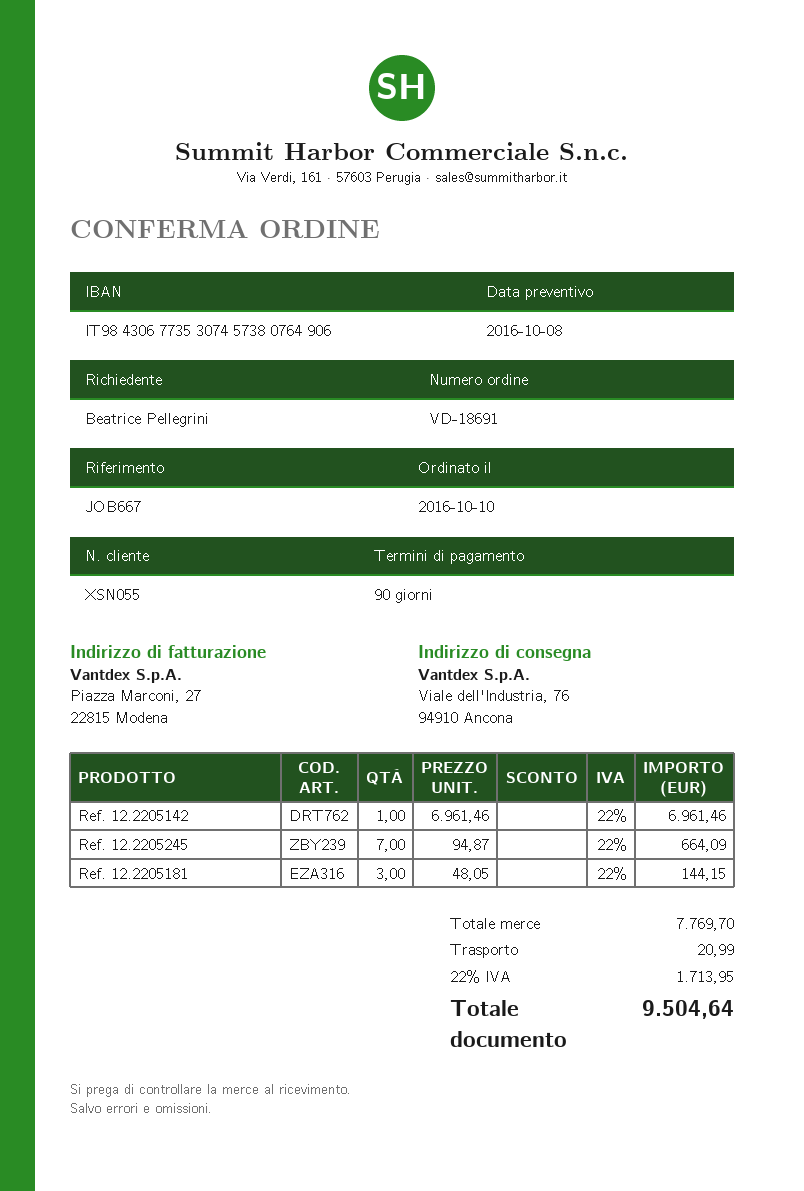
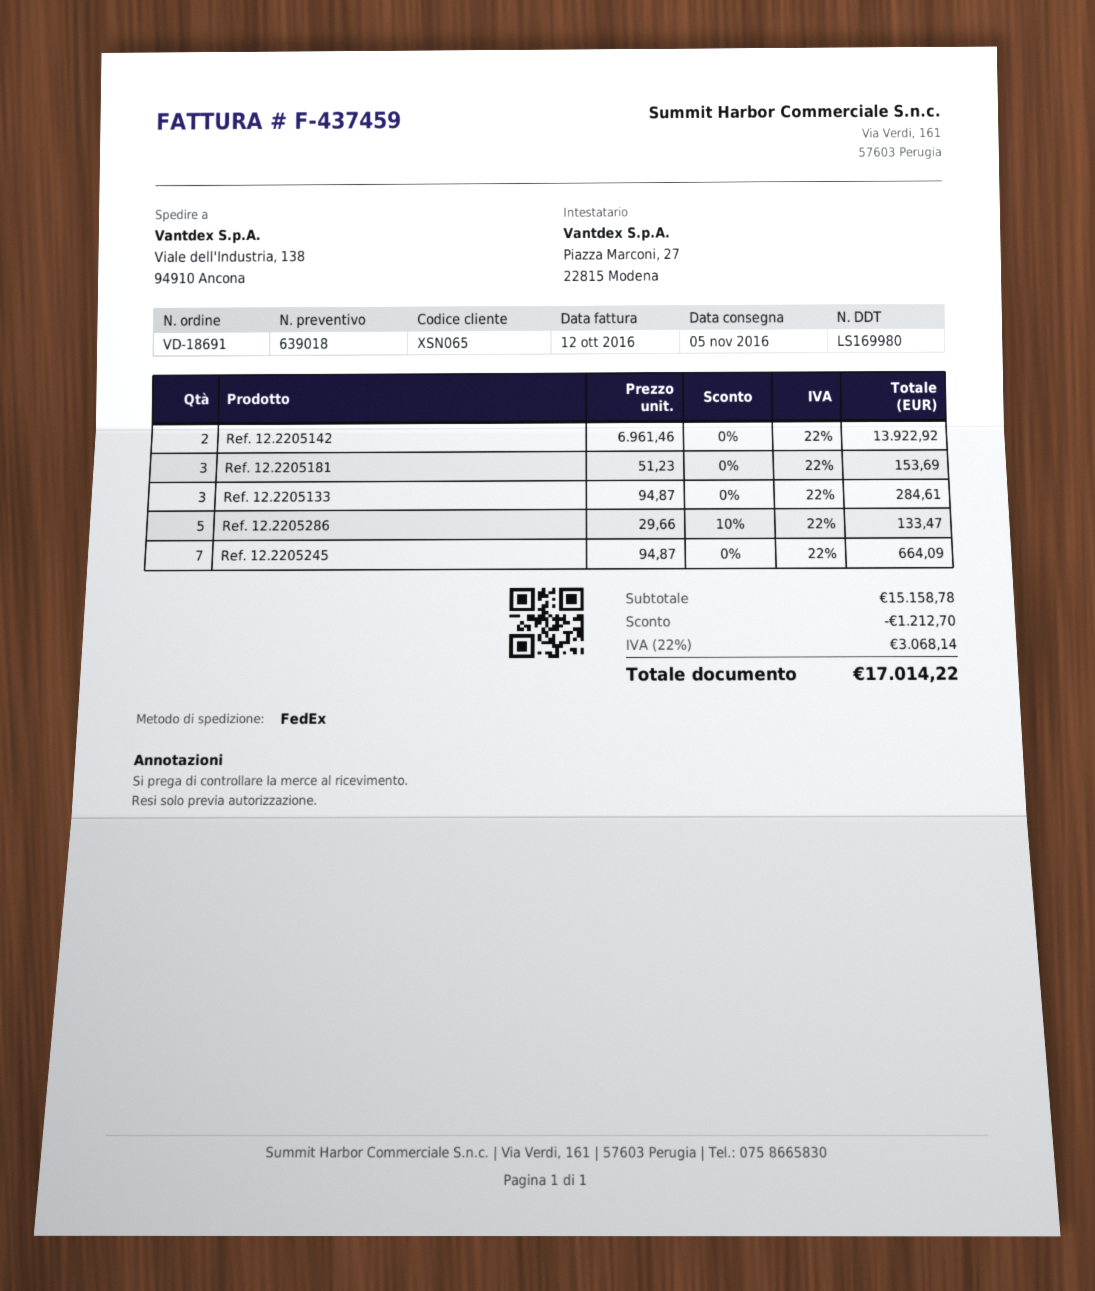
customer number: XSN055 -> XSN065
ship to: Viale dell'Industria, 76, 94910 Ancona -> Viale dell'Industria, 138, 94910 Ancona
Ref. 12.2205142: 1 x 6961.46 = 6961.46 -> 2 x 6961.46 = 13922.92
Ref. 12.2205181: 3 x 48.05 = 144.15 -> 3 x 51.23 = 153.69
Ref. 12.2205133: none -> 3 x 94.87 = 284.61
Ref. 12.2205286: none -> 5 x 29.66 - 10% = 133.47
subtotal: 7769.70 -> 15158.78
discount: none -> 1212.70
shipping: 20.99 -> none
tax: 22% = 1713.95 -> 22% = 3068.14
total: 9504.64 -> 17014.22

